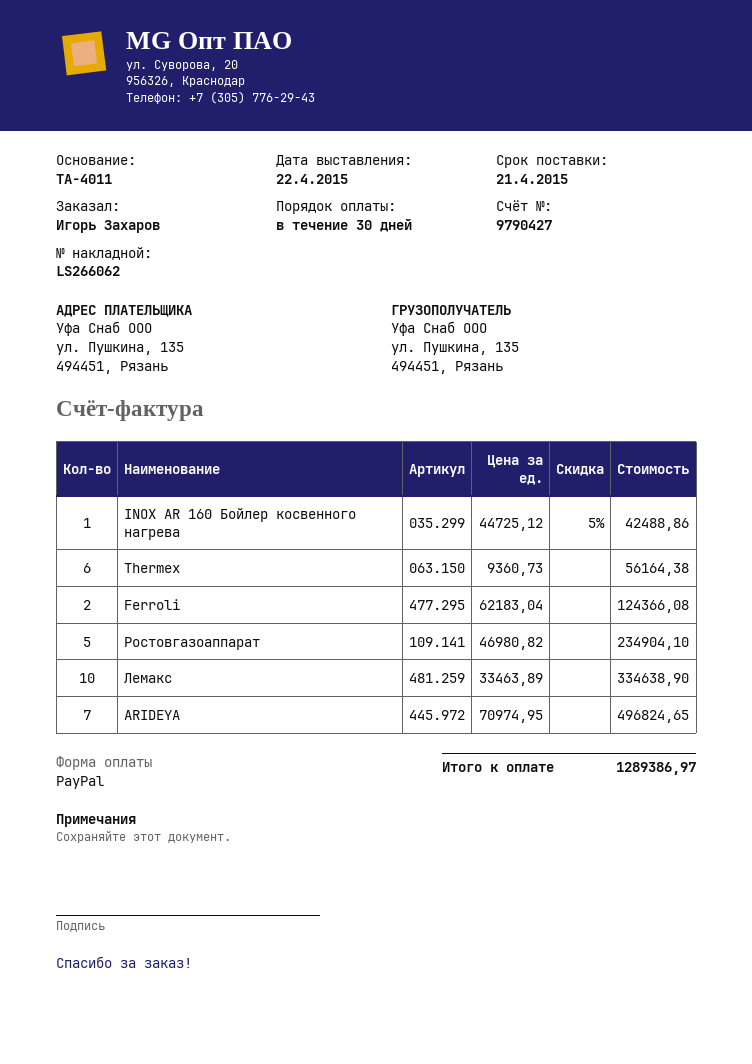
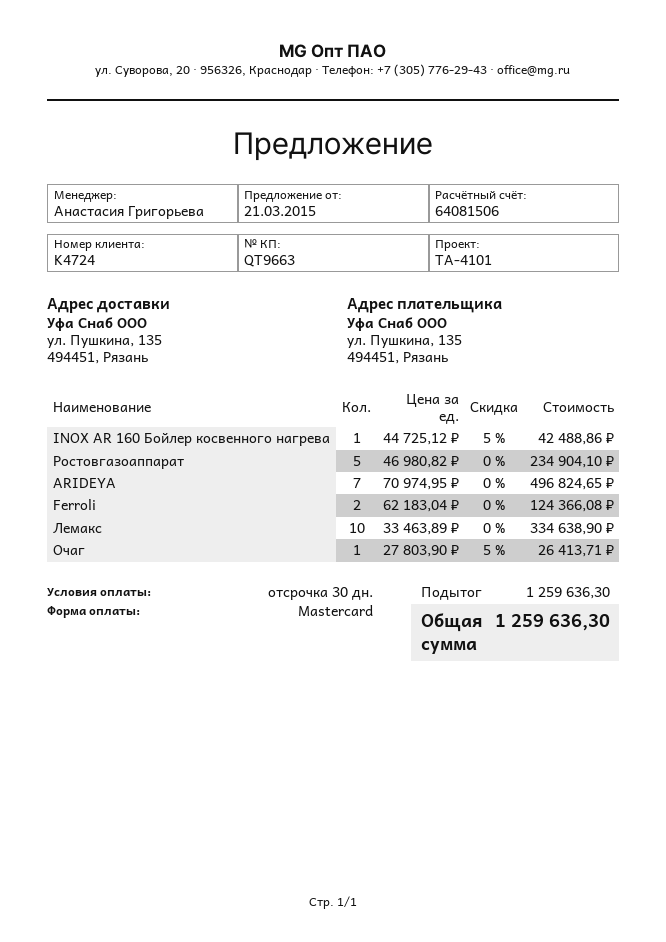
reference: TA-4011 -> TA-4101
payment method: PayPal -> Mastercard
Thermex: 6 x 9360.73 = 56164.38 -> none
Очаг: none -> 1 x 27803.90 - 5% = 26413.71
total: 1289386.97 -> 1259636.30

